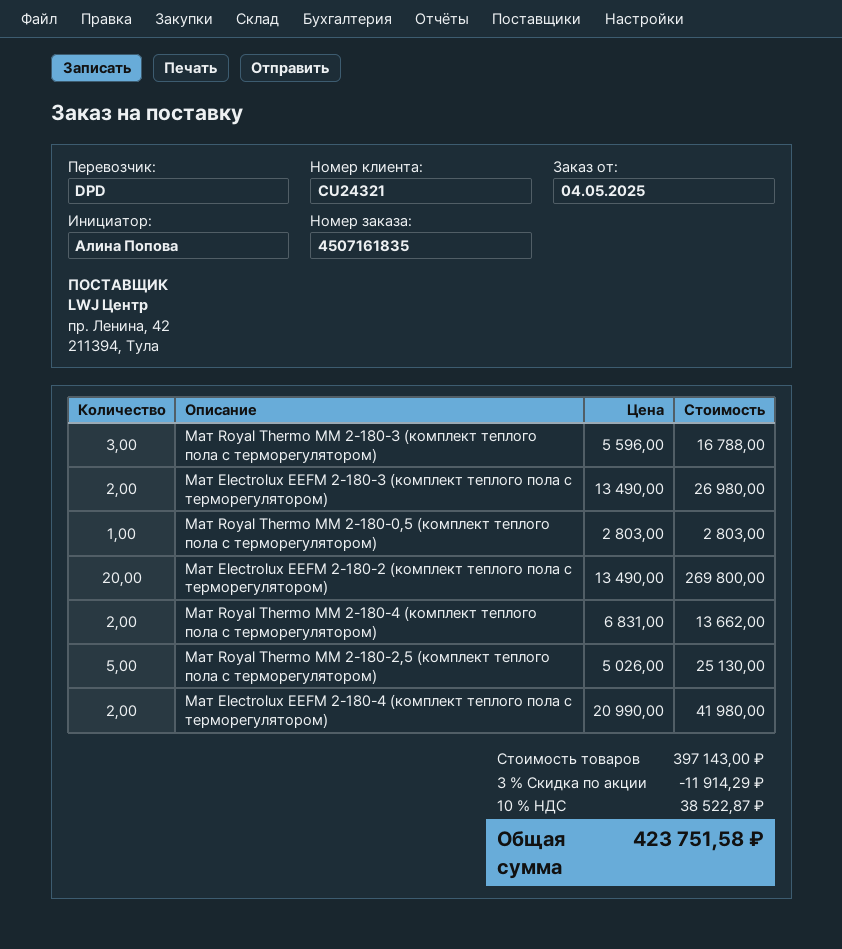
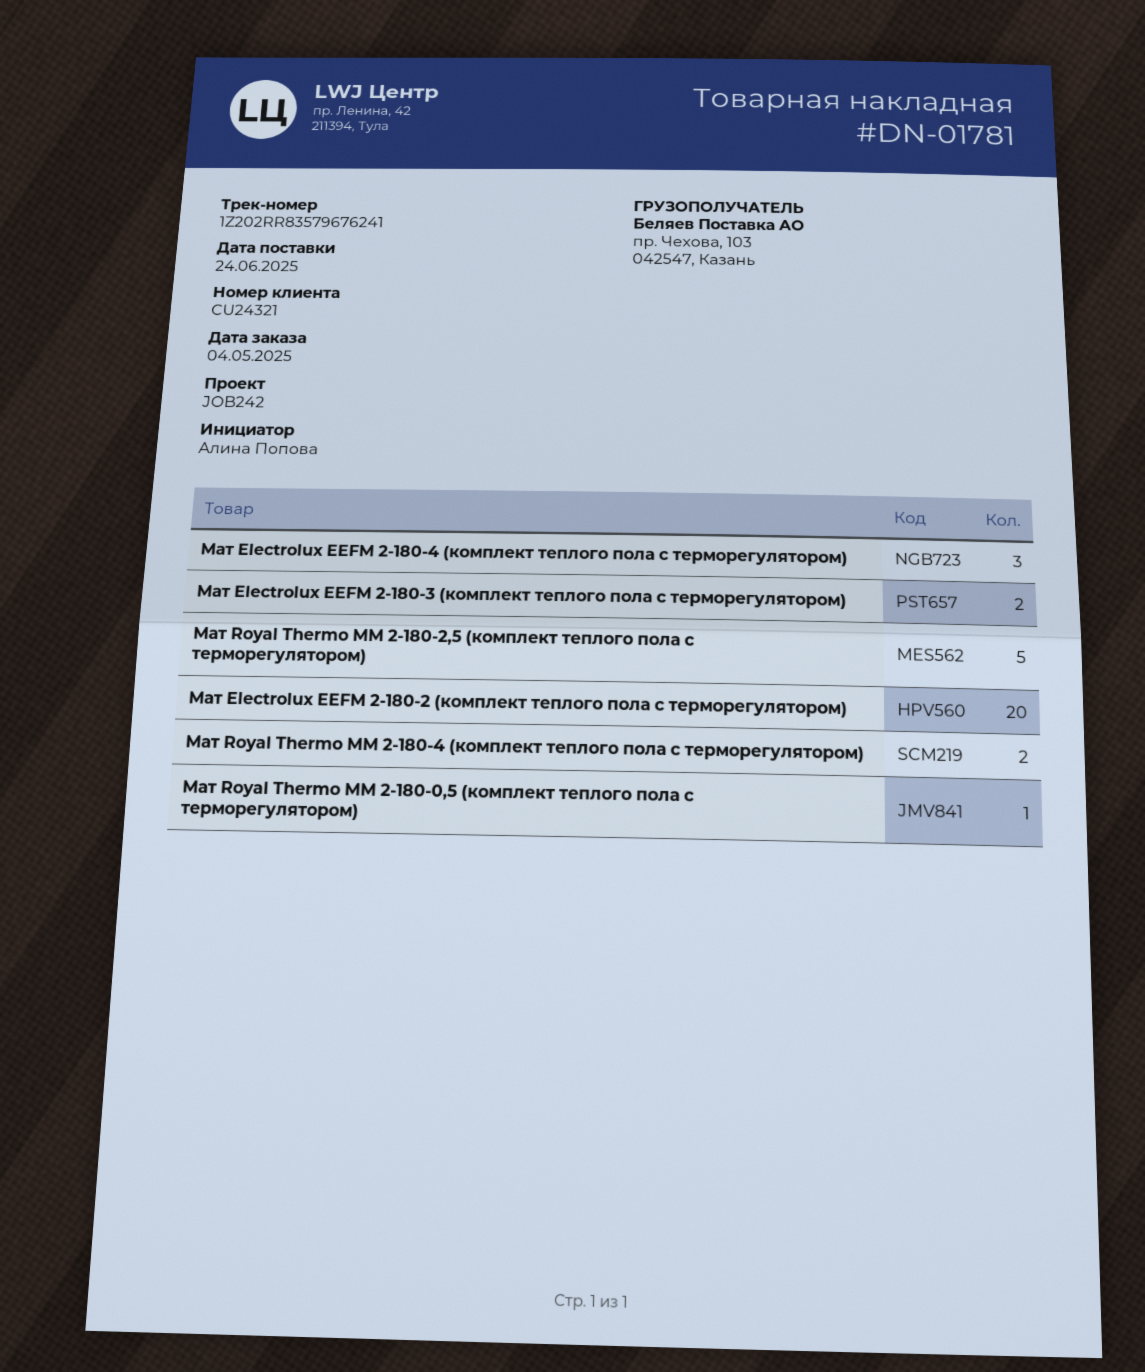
Мат Royal Thermo MM 2-180-3 (комплект теплого пола с терморегулятором): 3 -> none
Мат Electrolux EEFM 2-180-4 (комплект теплого пола c терморегулятором): 2 -> 3

